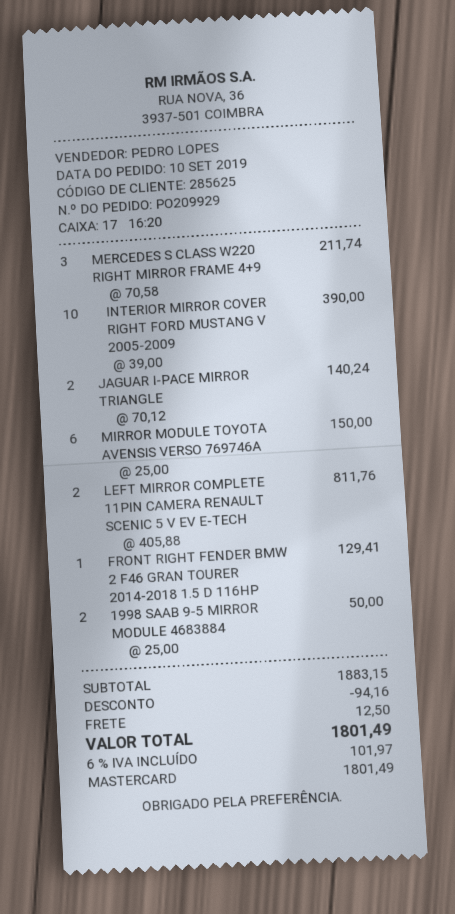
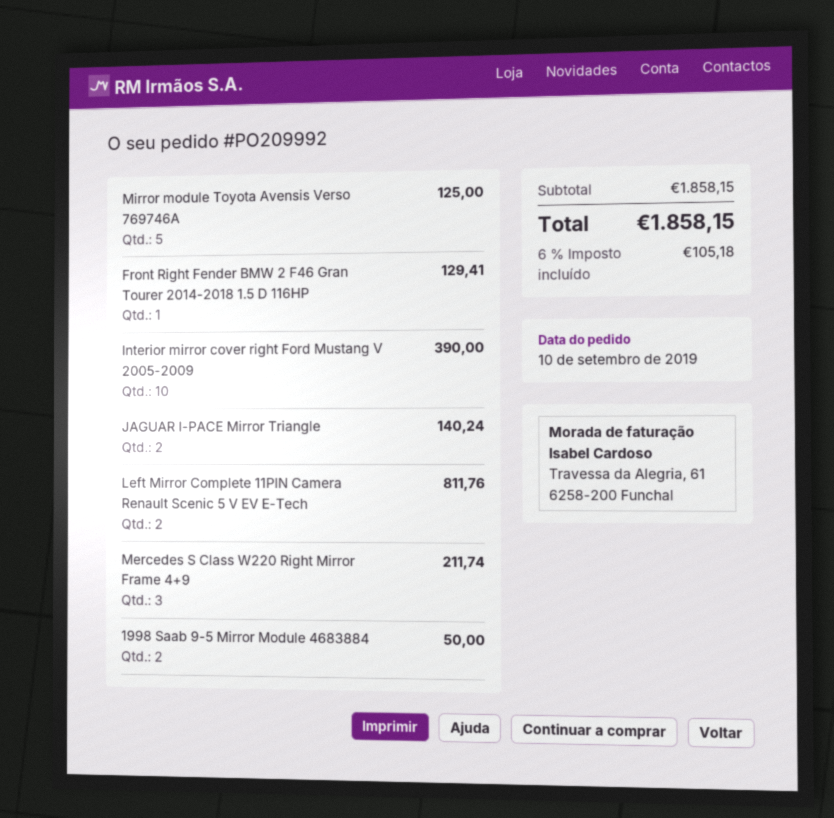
order number: PO209929 -> PO209992
MIRROR MODULE TOYOTA AVENSIS VERSO 769746A: 6 for 150.00 -> 5 for 125.00
subtotal: 1883.15 -> 1858.15
discount: 94.16 -> none
shipping: 12.50 -> none
tax: 6% = 101.97 -> 6% = 105.18
total: 1801.49 -> 1858.15

